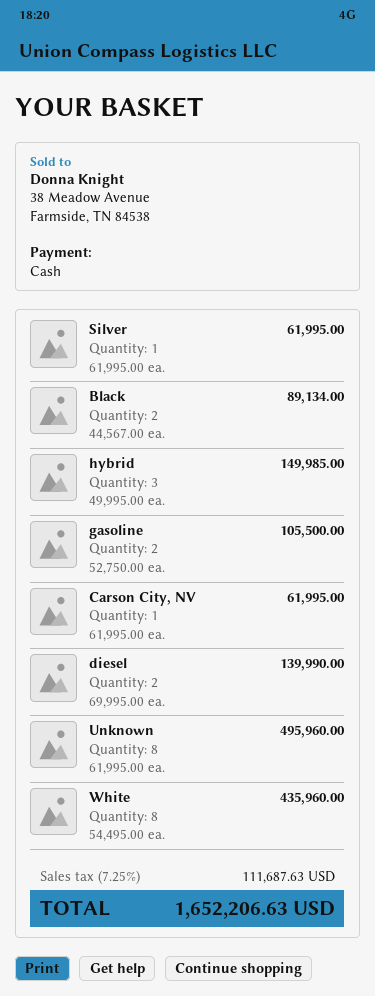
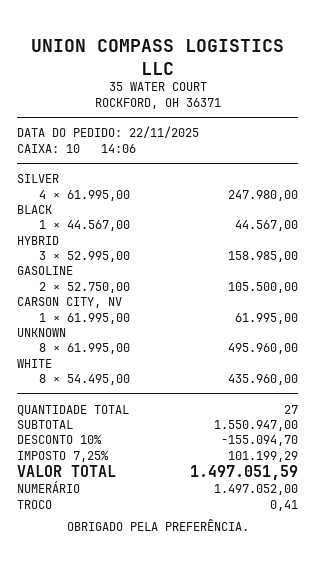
Silver: 1 x 61995.00 = 61995.00 -> 4 x 61995.00 = 247980.00
Black: 2 x 44567.00 = 89134.00 -> 1 x 44567.00 = 44567.00
hybrid: 3 x 49995.00 = 149985.00 -> 3 x 52995.00 = 158985.00
diesel: 2 x 69995.00 = 139990.00 -> none
discount: none -> 10% = 155094.70
tax: 7.25% = 111687.63 -> 7.25% = 101199.29
total: 1652206.63 -> 1497051.59

